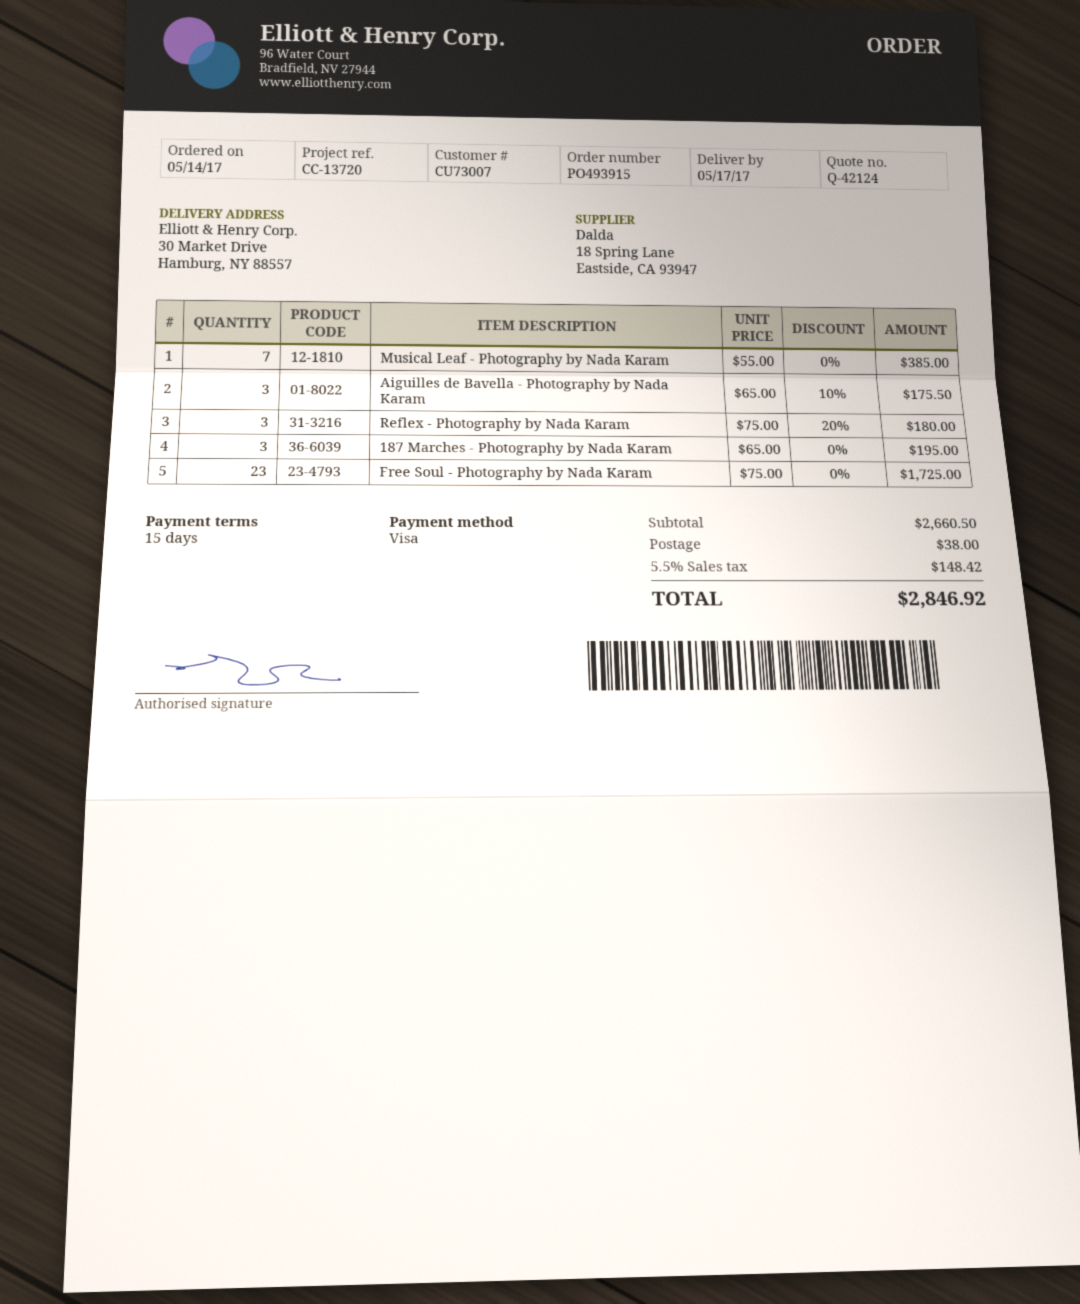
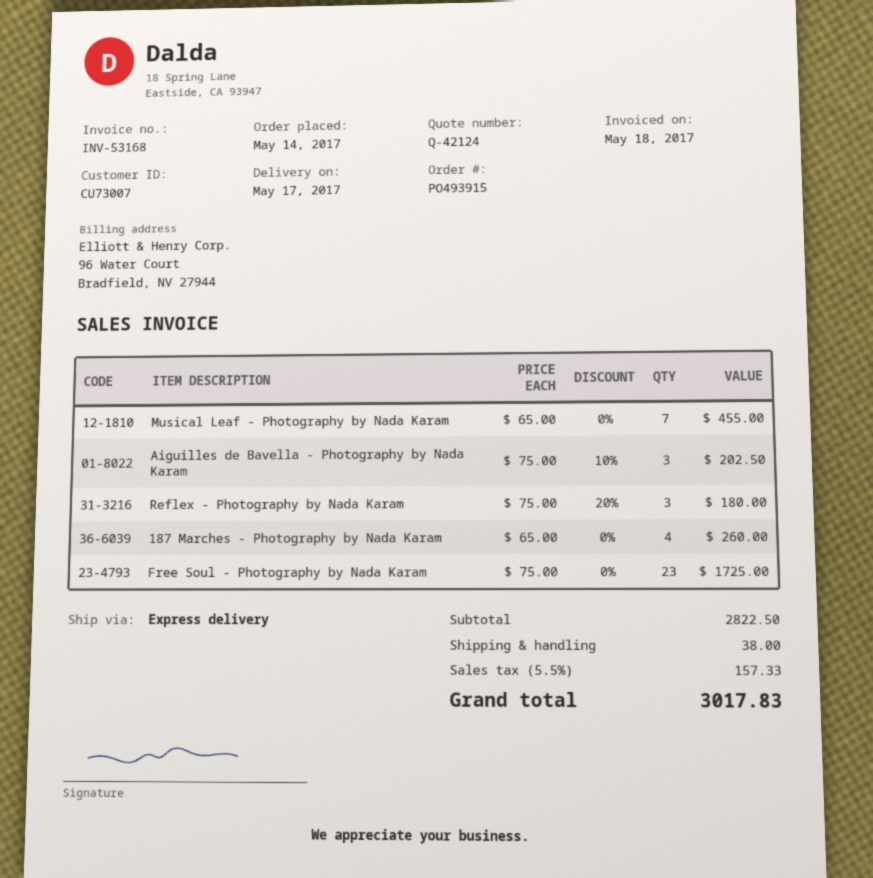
Musical Leaf - Photography by Nada Karam: 7 x 55.00 = 385.00 -> 7 x 65.00 = 455.00
Aiguilles de Bavella - Photography by Nada Karam: 3 x 65.00 - 10% = 175.50 -> 3 x 75.00 - 10% = 202.50
187 Marches - Photography by Nada Karam: 3 x 65.00 = 195.00 -> 4 x 65.00 = 260.00
subtotal: 2660.50 -> 2822.50
tax: 5.5% = 148.42 -> 5.5% = 157.33
total: 2846.92 -> 3017.83

